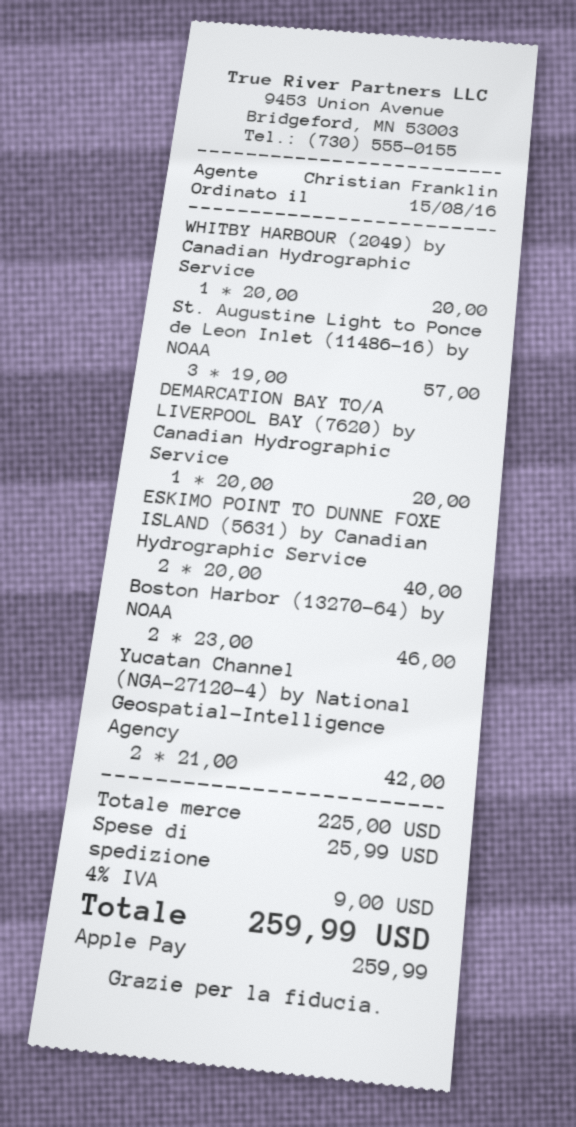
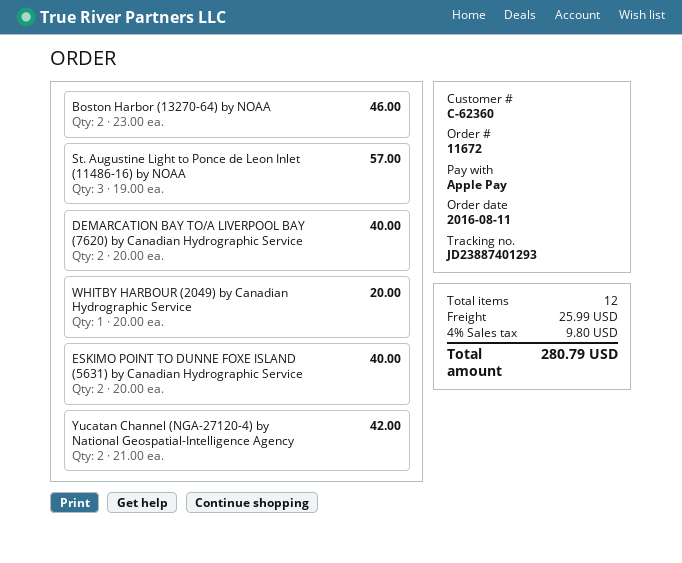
order date: 2016-08-15 -> 2016-08-11
DEMARCATION BAY TO/A LIVERPOOL BAY (7620) by Canadian Hydrographic Service: 1 x 20.00 = 20.00 -> 2 x 20.00 = 40.00
tax: 4% = 9.00 -> 4% = 9.80
total: 259.99 -> 280.79

